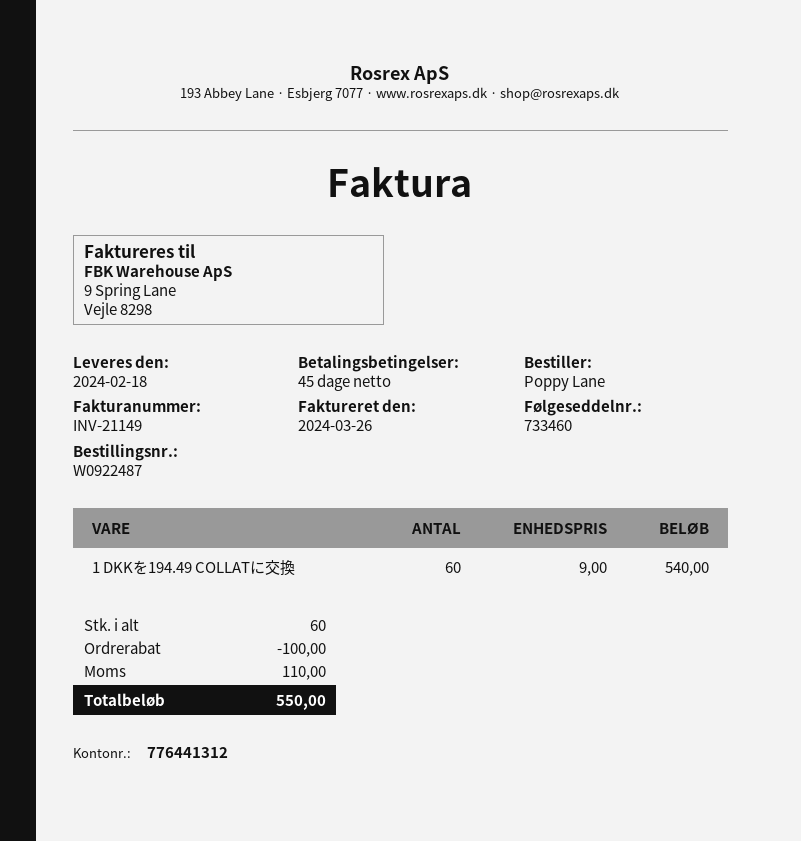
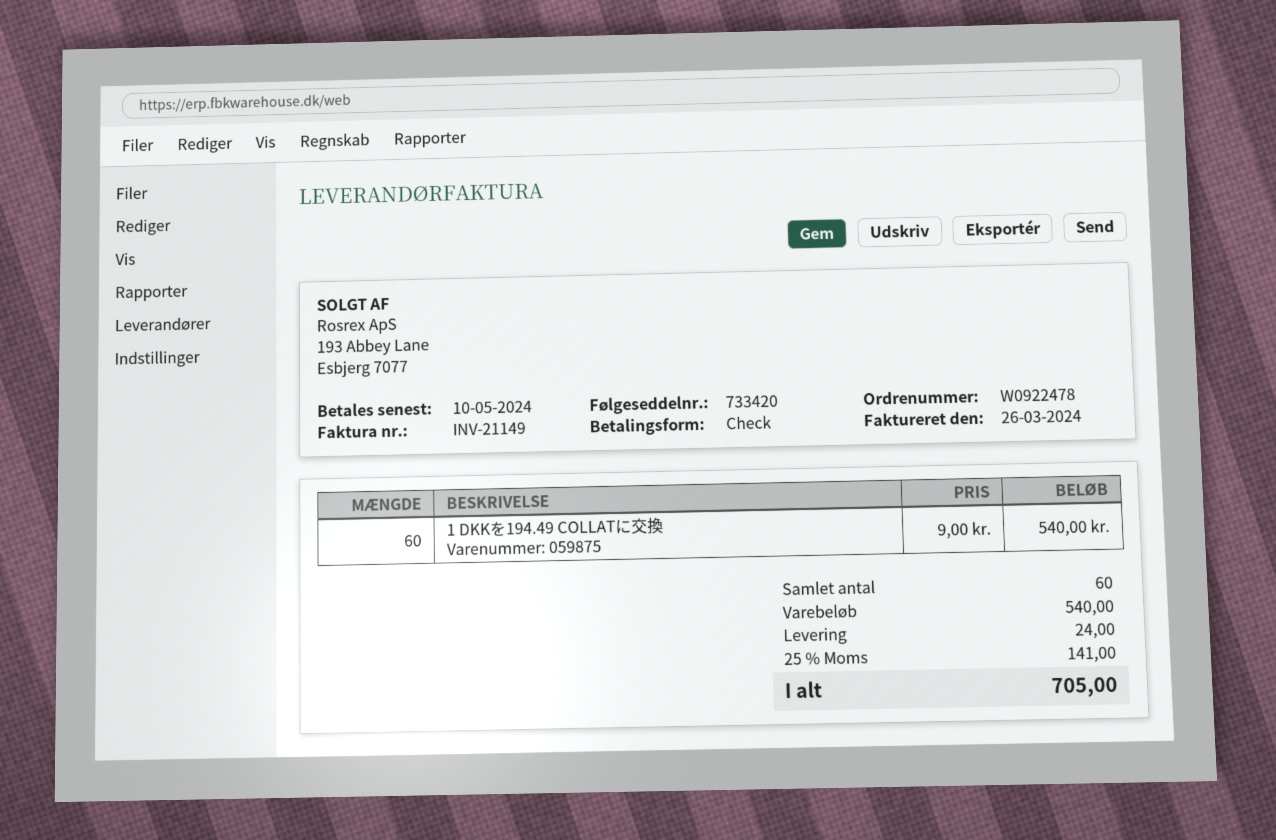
order number: W0922487 -> W0922478
delivery note number: 733460 -> 733420
discount: 100.00 -> none
shipping: none -> 24.00
tax: 110.00 -> 141.00
total: 550.00 -> 705.00

